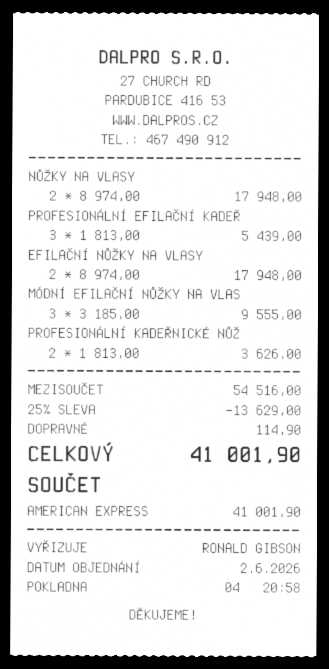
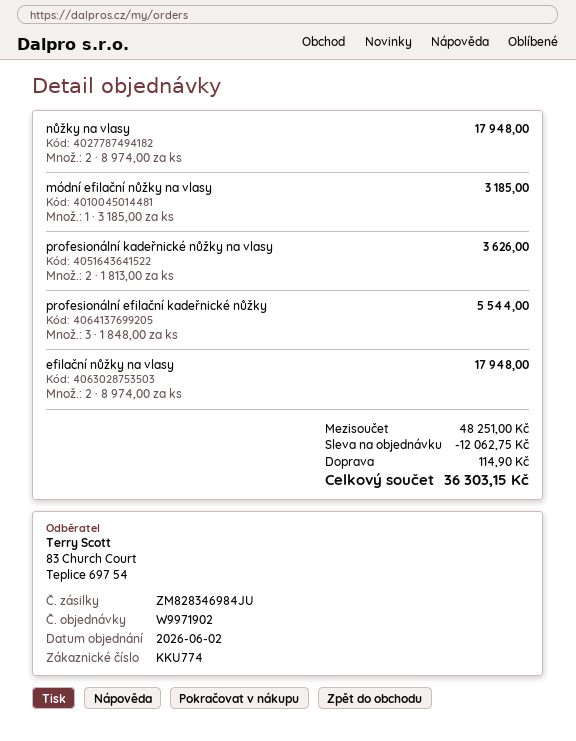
PROFESIONÁLNÍ EFILAČNÍ KADEŘ: 3 x 1813.00 = 5439.00 -> 3 x 1848.00 = 5544.00
MÓDNÍ EFILAČNÍ NŮŽKY NA VLAS: 3 x 3185.00 = 9555.00 -> 1 x 3185.00 = 3185.00
subtotal: 54516.00 -> 48251.00
discount: 13629.00 -> 12062.75
total: 41001.90 -> 36303.15

